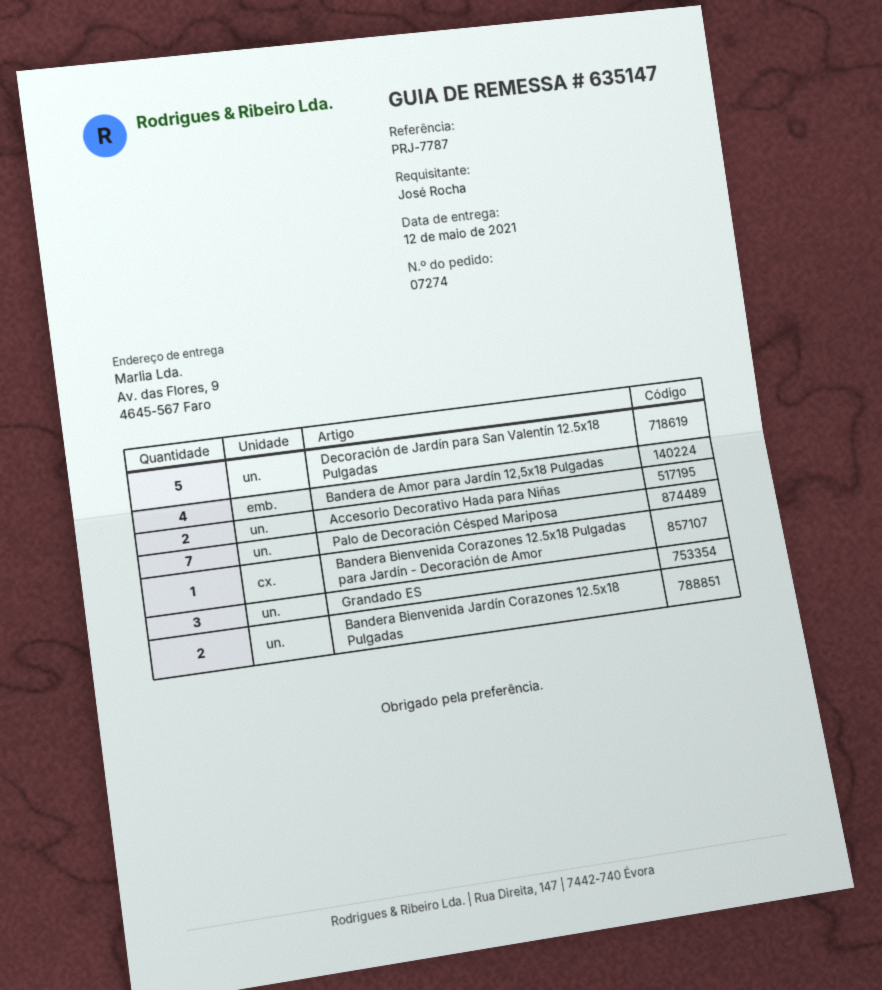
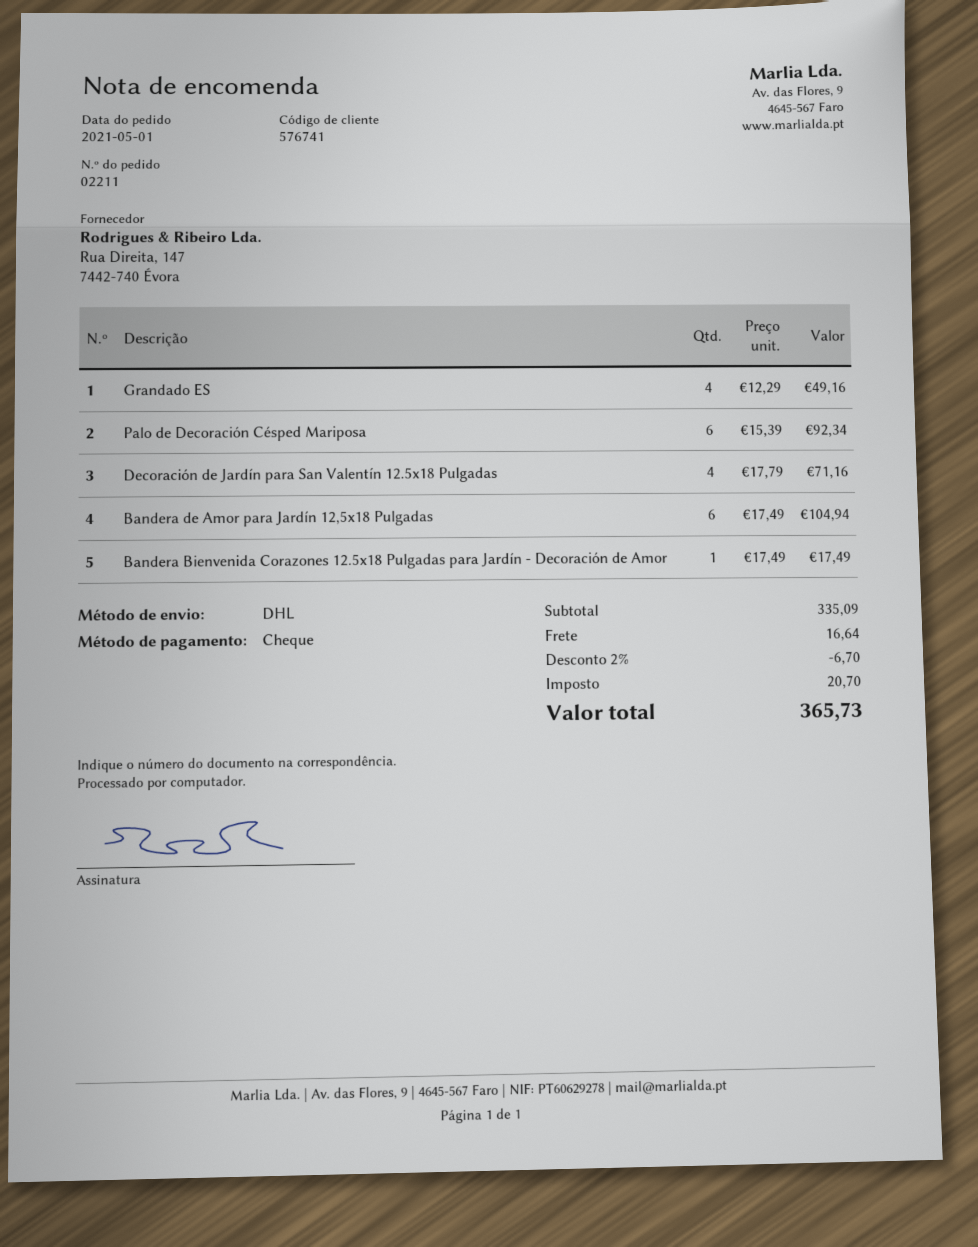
order number: 07274 -> 02211
Decoración de Jardín para San Valentín 12.5x18 Pulgadas: 5 -> 4
Bandera de Amor para Jardín 12,5x18 Pulgadas: 4 -> 6
Accesorio Decorativo Hada para Niñas: 2 -> none
Palo de Decoración Césped Mariposa: 7 -> 6
Grandado ES: 3 -> 4
Bandera Bienvenida Jardín Corazones 12.5x18 Pulgadas: 2 -> none

